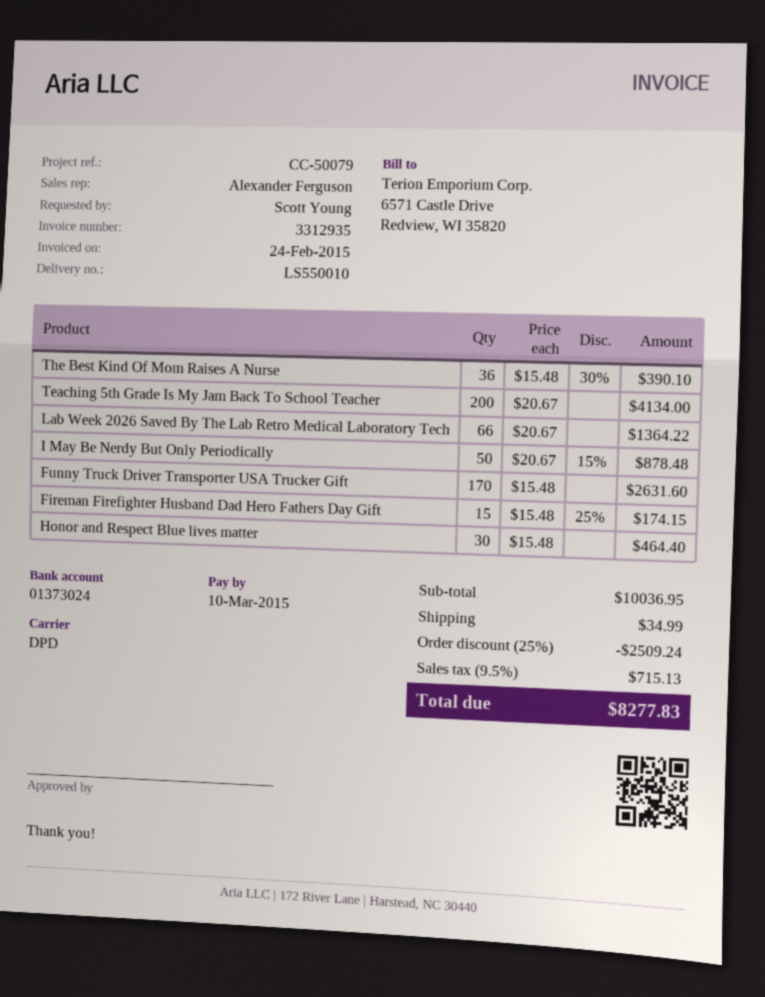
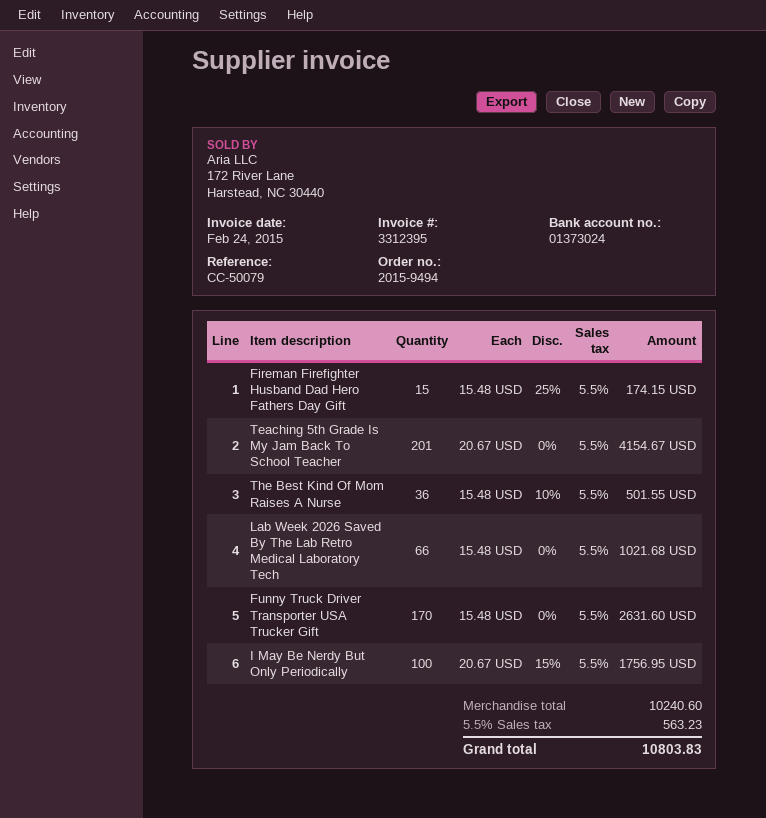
invoice number: 3312935 -> 3312395
The Best Kind Of Mom Raises A Nurse: 36 x 15.48 - 30% = 390.10 -> 36 x 15.48 - 10% = 501.55
Teaching 5th Grade Is My Jam Back To School Teacher: 200 x 20.67 = 4134.00 -> 201 x 20.67 = 4154.67
Lab Week 2026 Saved By The Lab Retro Medical Laboratory Tech: 66 x 20.67 = 1364.22 -> 66 x 15.48 = 1021.68
I May Be Nerdy But Only Periodically: 50 x 20.67 - 15% = 878.48 -> 100 x 20.67 - 15% = 1756.95
Honor and Respect Blue lives matter: 30 x 15.48 = 464.40 -> none
subtotal: 10036.95 -> 10240.60
discount: 25% = 2509.24 -> none
shipping: 34.99 -> none
tax: 9.5% = 715.13 -> 5.5% = 563.23
total: 8277.83 -> 10803.83

